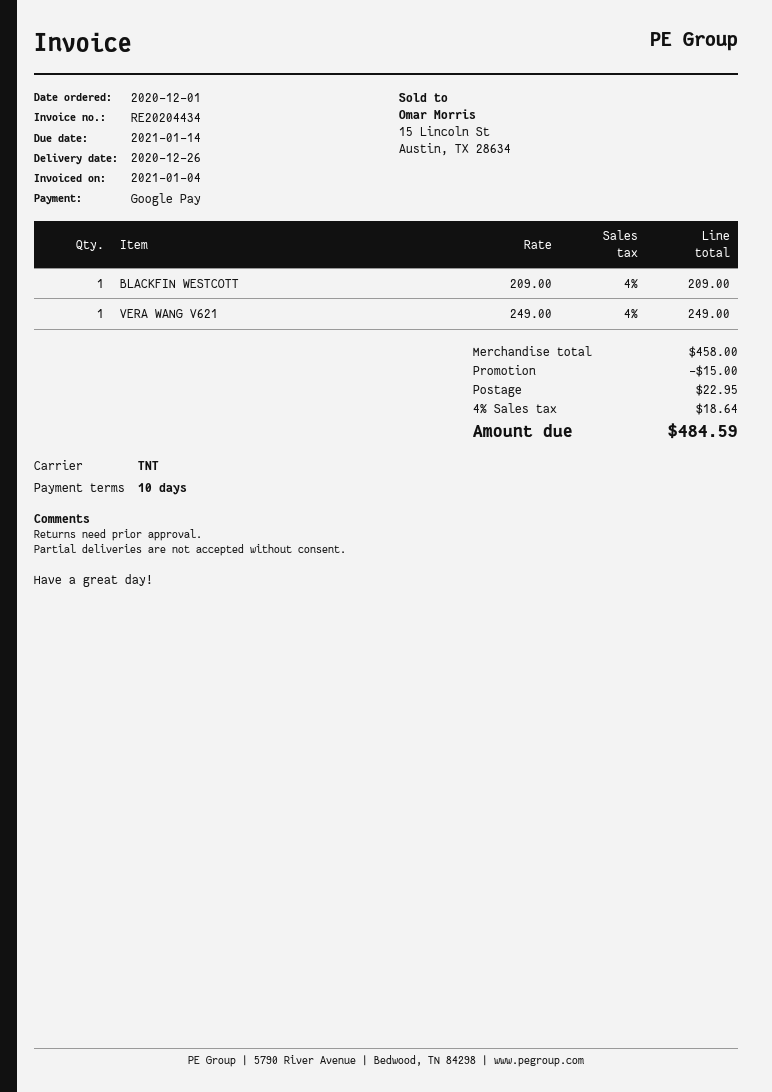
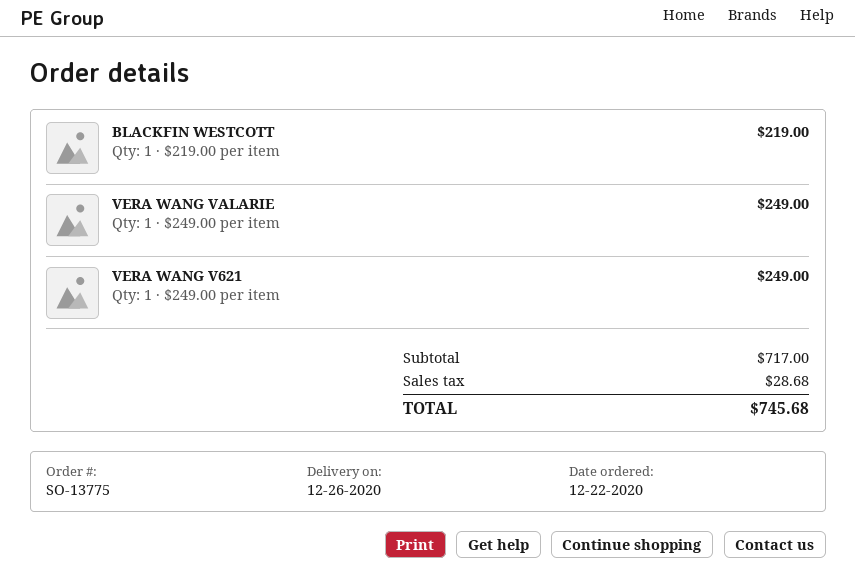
order date: 2020-12-01 -> 2020-12-22
BLACKFIN WESTCOTT: 1 x 209.00 = 209.00 -> 1 x 219.00 = 219.00
VERA WANG VALARIE: none -> 1 x 249.00 = 249.00
subtotal: 458.00 -> 717.00
discount: 15.00 -> none
shipping: 22.95 -> none
tax: 18.64 -> 28.68
total: 484.59 -> 745.68

